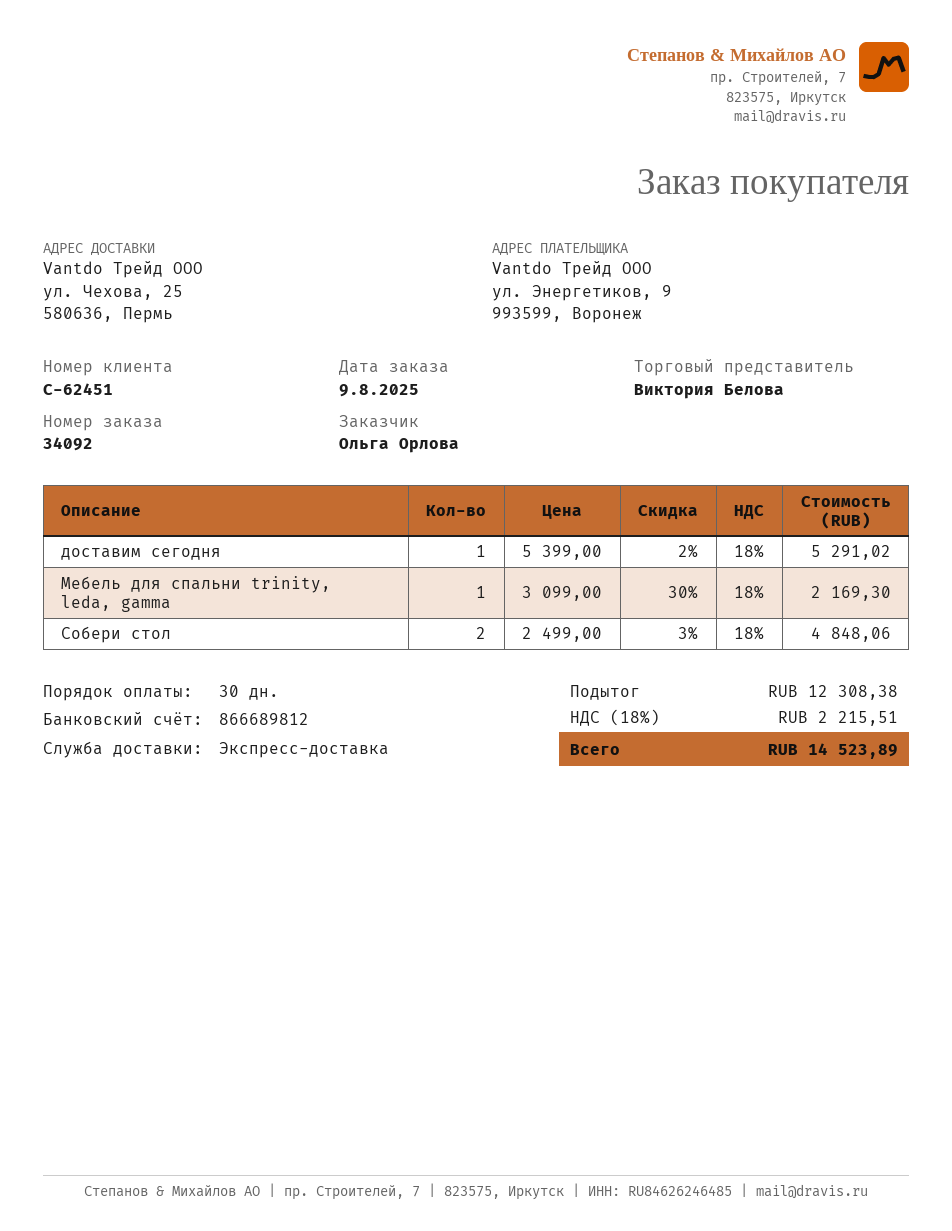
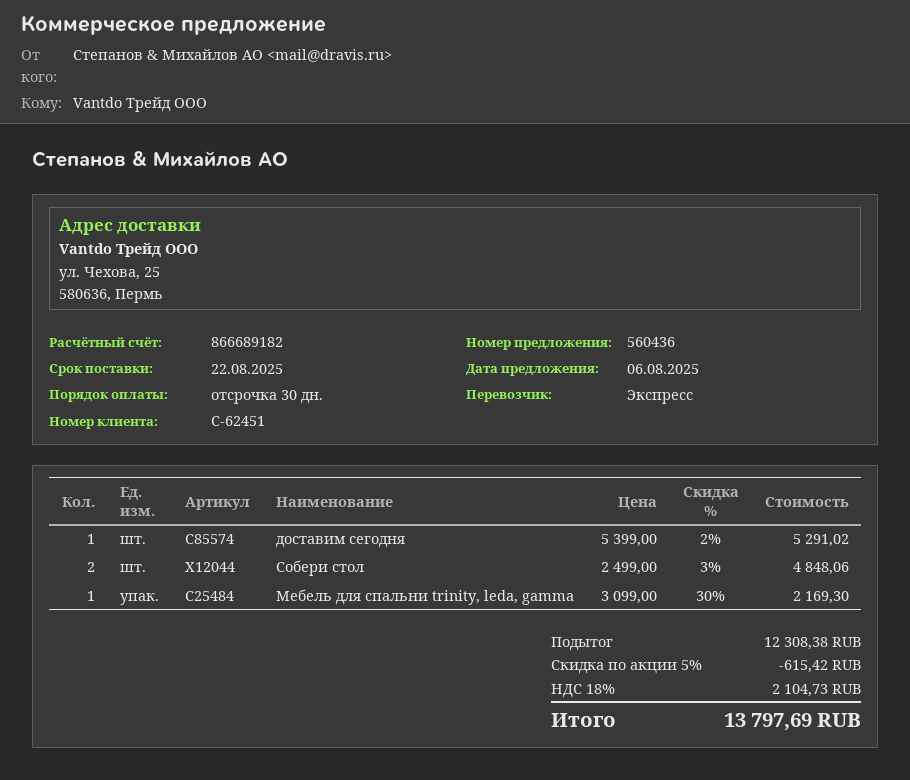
bank account: 866689812 -> 866689182
discount: none -> 5% = 615.42
tax: 18% = 2215.51 -> 18% = 2104.73
total: 14523.89 -> 13797.69

